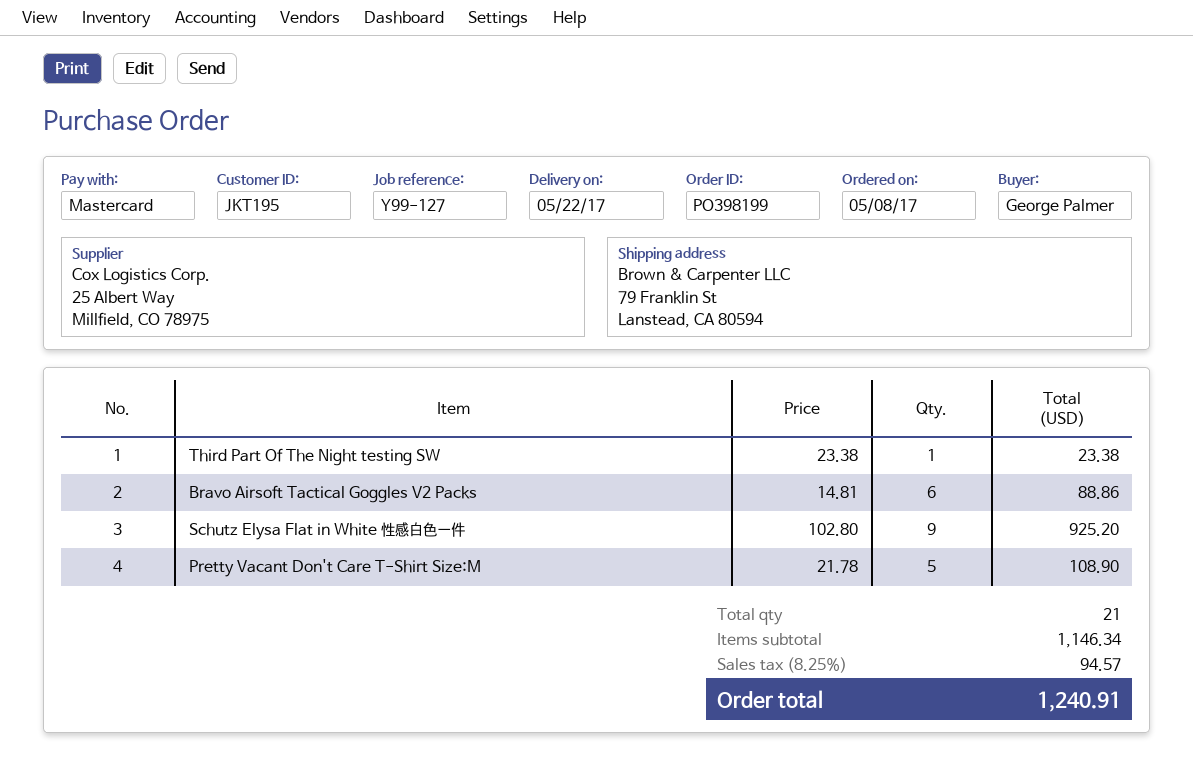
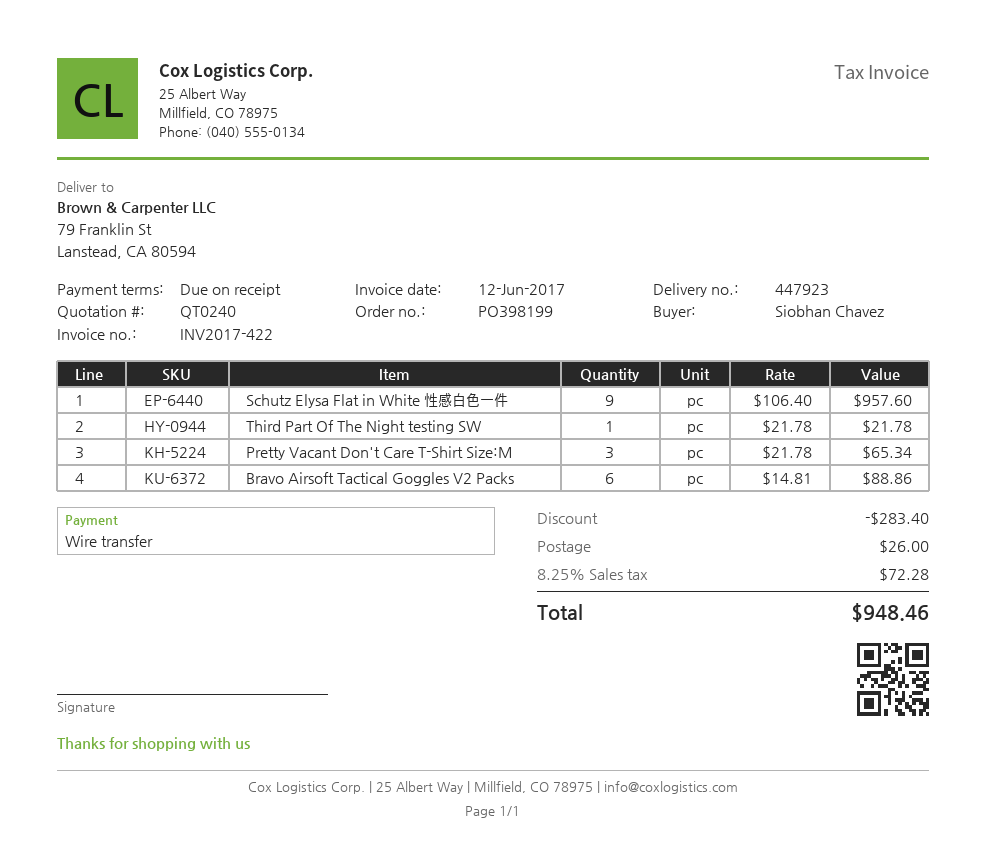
ordered by: George Palmer -> Siobhan Chavez
payment method: Mastercard -> bank transfer
Third Part Of The Night testing SW: 1 x 23.38 = 23.38 -> 1 x 21.78 = 21.78
Schutz Elysa Flat in White 性感白色一件: 9 x 102.80 = 925.20 -> 9 x 106.40 = 957.60
Pretty Vacant Don't Care T-Shirt Size:M: 5 x 21.78 = 108.90 -> 3 x 21.78 = 65.34
discount: none -> 283.40
shipping: none -> 26.00
tax: 8.25% = 94.57 -> 8.25% = 72.28
total: 1240.91 -> 948.46

